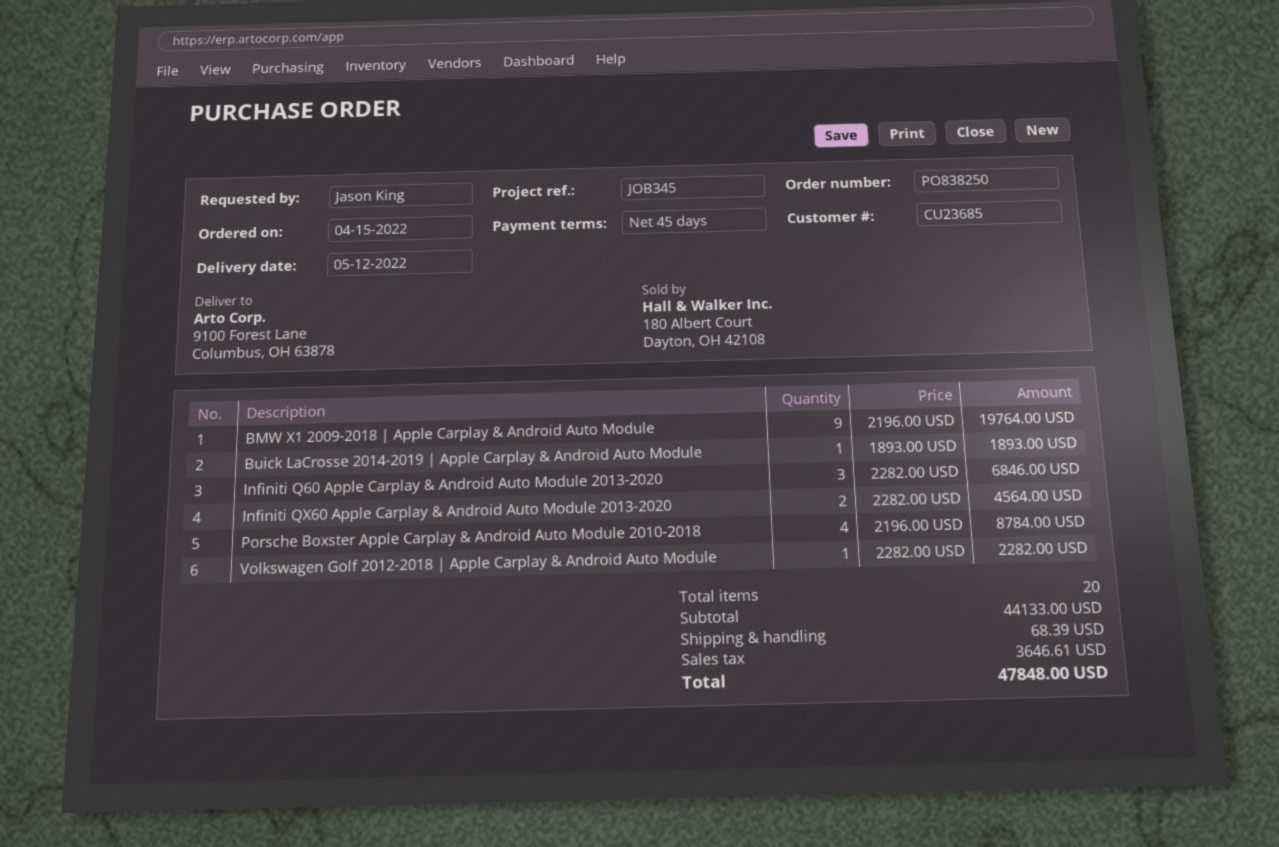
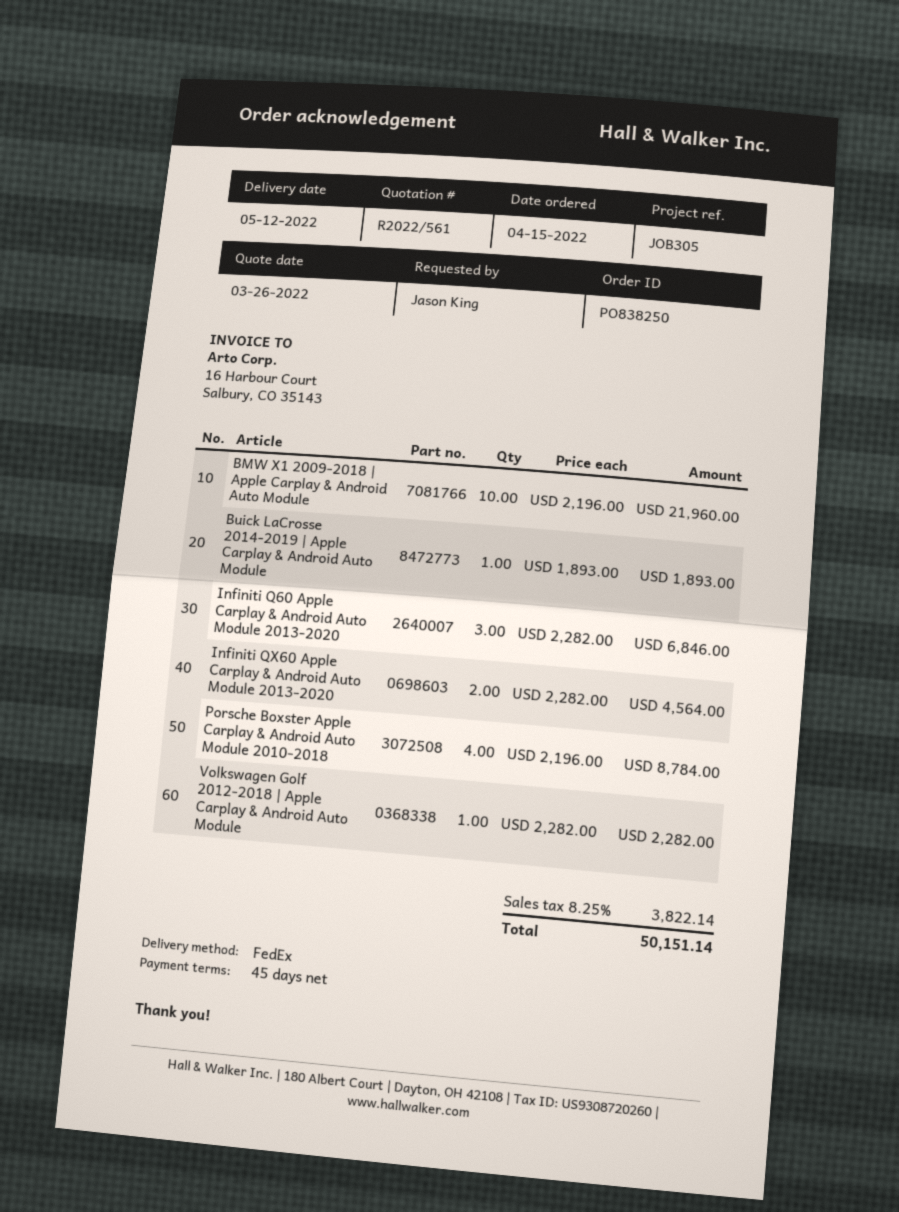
reference: JOB345 -> JOB305
BMW X1 2009-2018 | Apple Carplay & Android Auto Module: 9 x 2196.00 = 19764.00 -> 10 x 2196.00 = 21960.00
shipping: 68.39 -> none
tax: 3646.61 -> 3822.14
total: 47848.00 -> 50151.14

